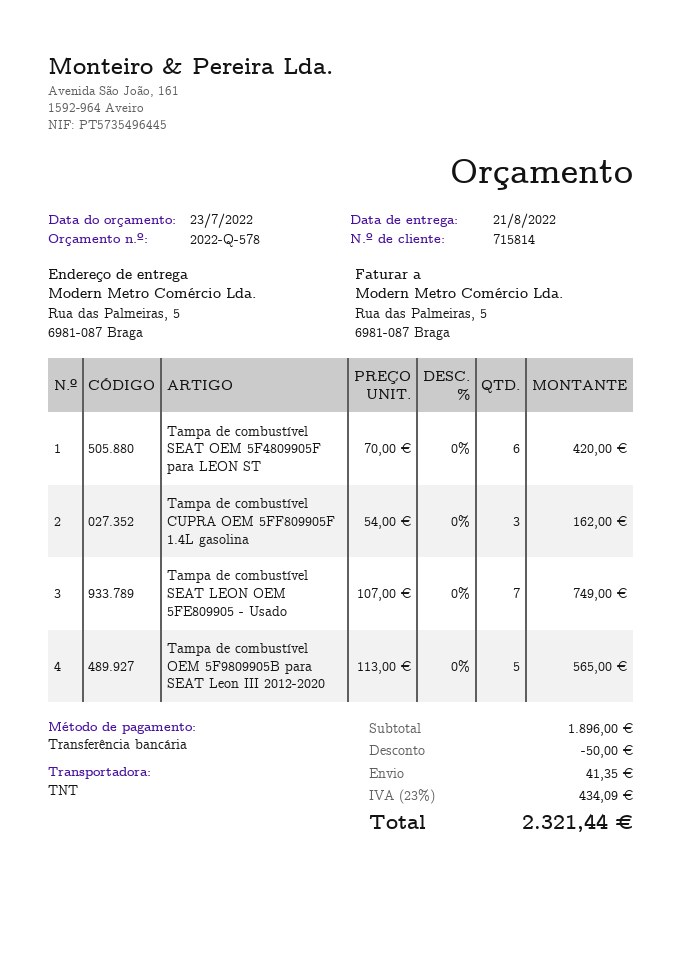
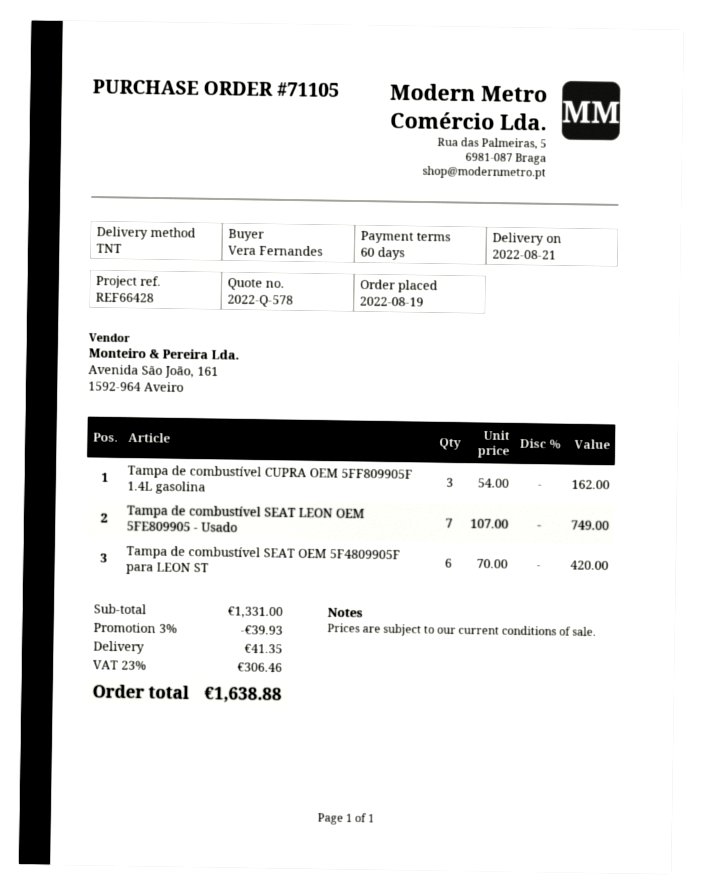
Tampa de combustível OEM 5F9809905B para SEAT Leon III 2012-2020: 5 x 113.00 = 565.00 -> none
subtotal: 1896.00 -> 1331.00
discount: 50.00 -> 39.93
tax: 23% = 434.09 -> 23% = 306.46
total: 2321.44 -> 1638.88

